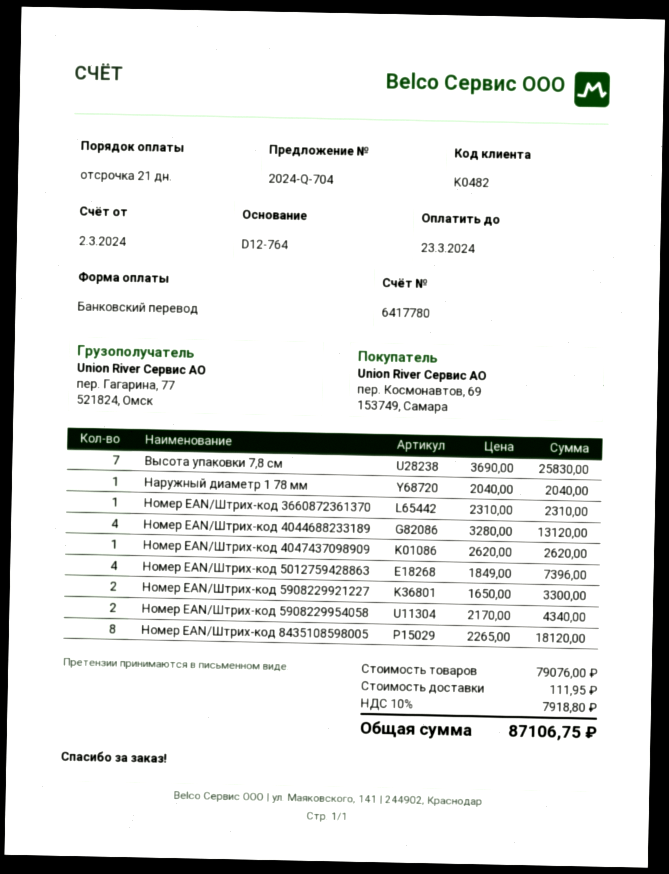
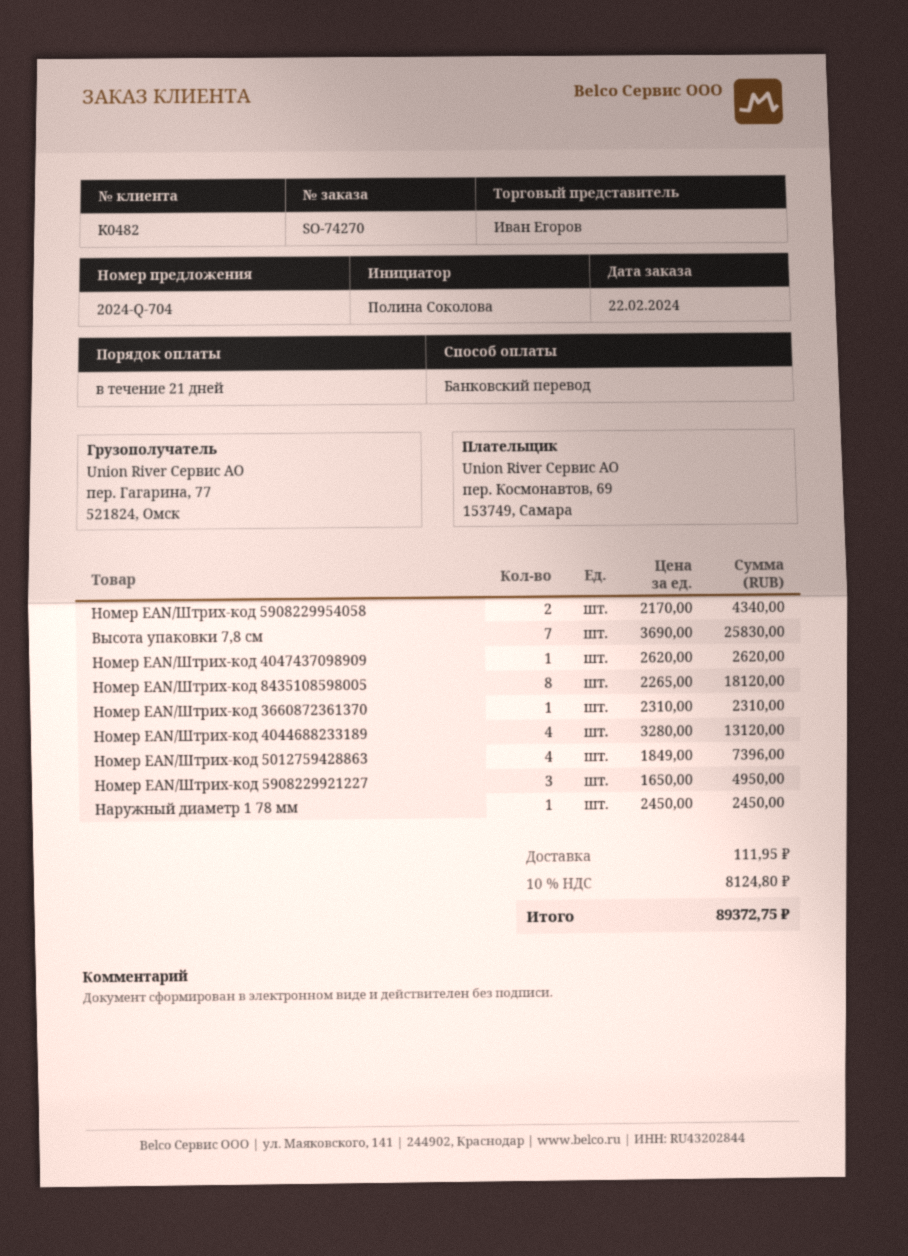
Наружный диаметр 1 78 мм: 1 x 2040.00 = 2040.00 -> 1 x 2450.00 = 2450.00
Номер EAN/Штрих-код 5908229921227: 2 x 1650.00 = 3300.00 -> 3 x 1650.00 = 4950.00
tax: 10% = 7918.80 -> 10% = 8124.80
total: 87106.75 -> 89372.75

